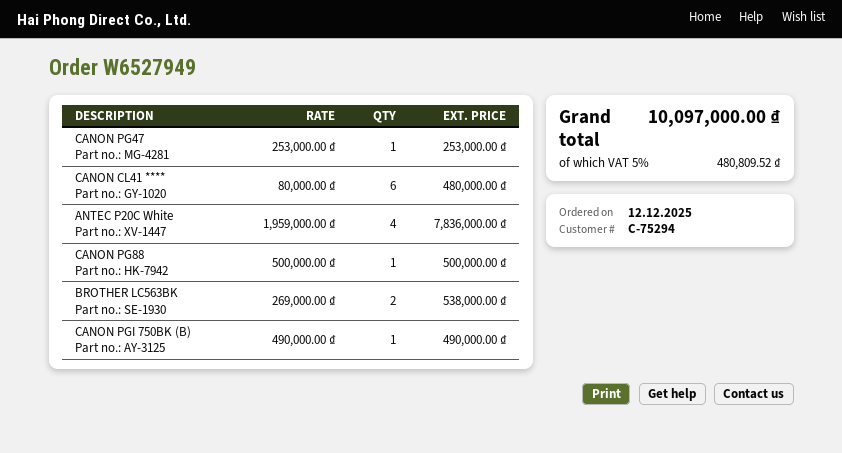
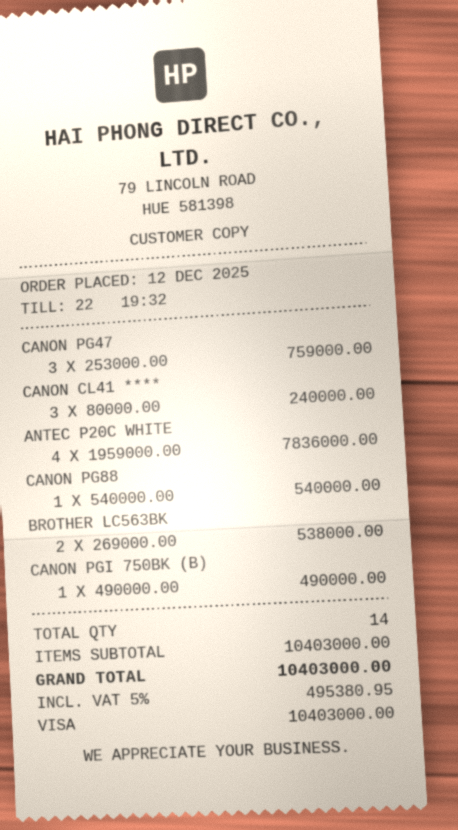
CANON PG47: 1 x 253000.00 = 253000.00 -> 3 x 253000.00 = 759000.00
CANON CL41 ****: 6 x 80000.00 = 480000.00 -> 3 x 80000.00 = 240000.00
CANON PG88: 1 x 500000.00 = 500000.00 -> 1 x 540000.00 = 540000.00
tax: 5% = 480809.52 -> 5% = 495380.95
total: 10097000.00 -> 10403000.00

